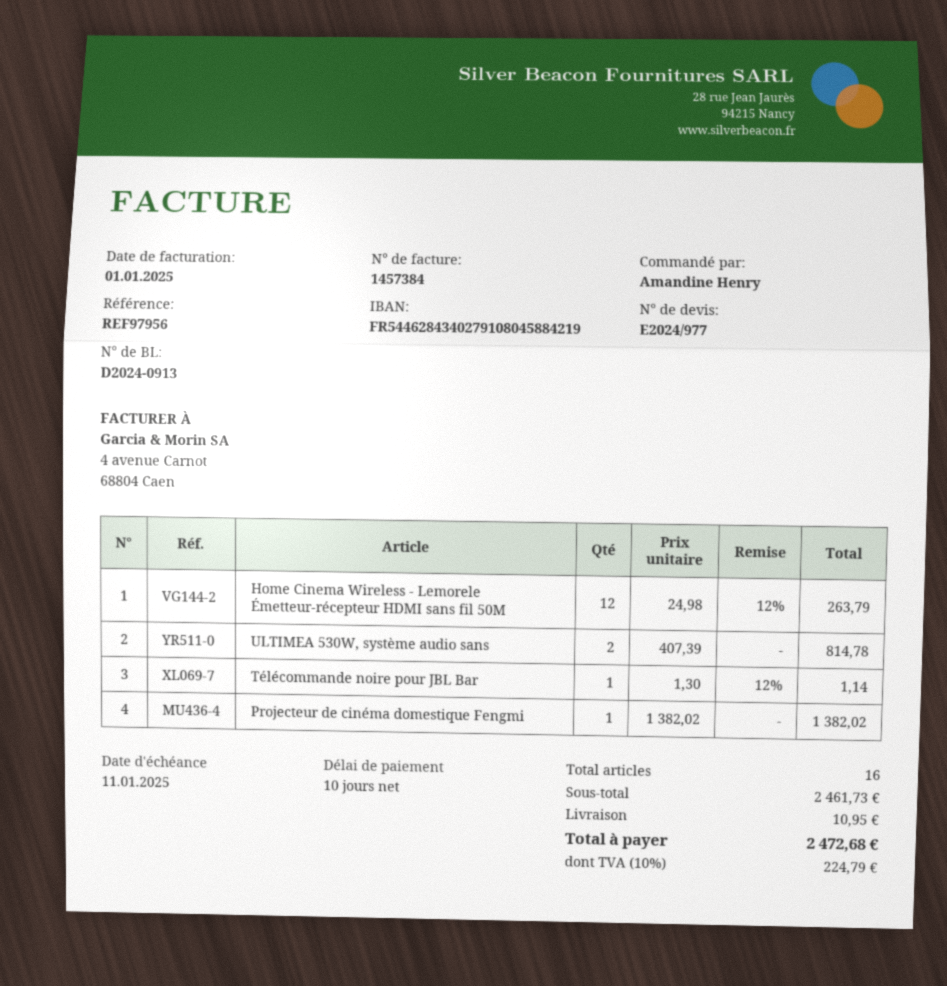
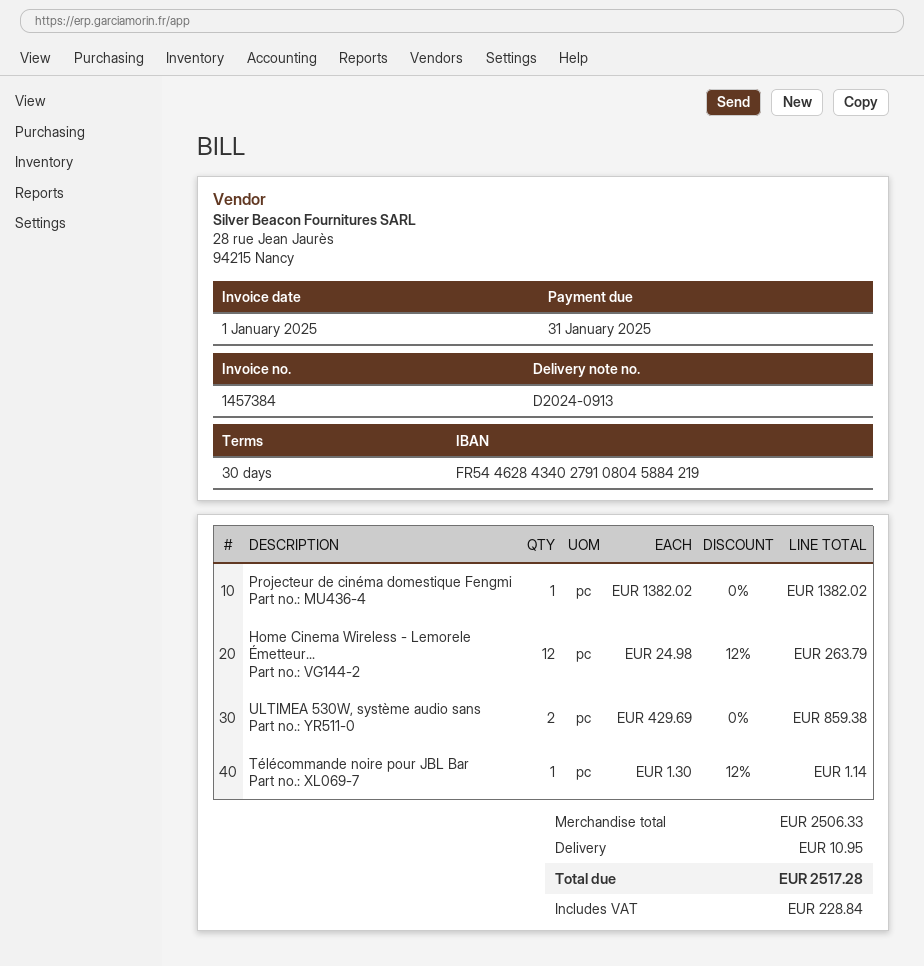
payment terms: 10 days -> 30 days
due date: 2025-01-11 -> 2025-01-31
ULTIMEA 530W, système audio sans: 2 x 407.39 = 814.78 -> 2 x 429.69 = 859.38
subtotal: 2461.73 -> 2506.33
tax: 224.79 -> 228.84
total: 2472.68 -> 2517.28

